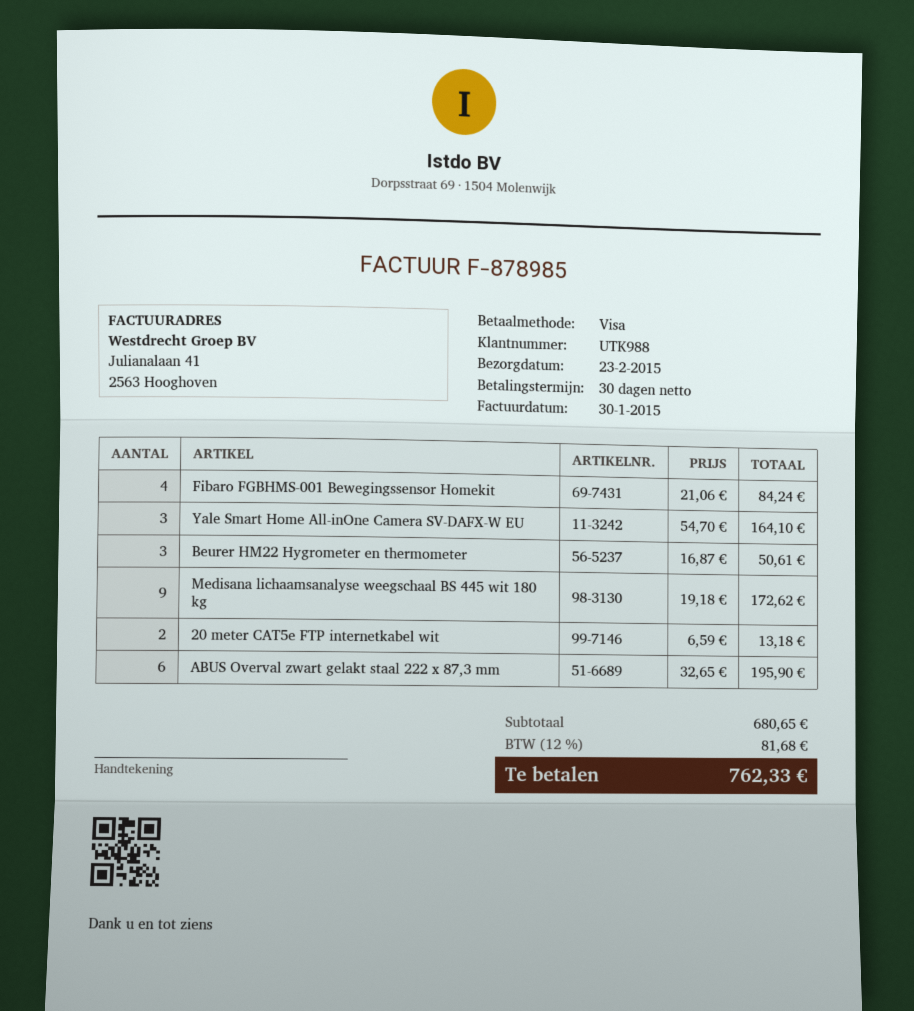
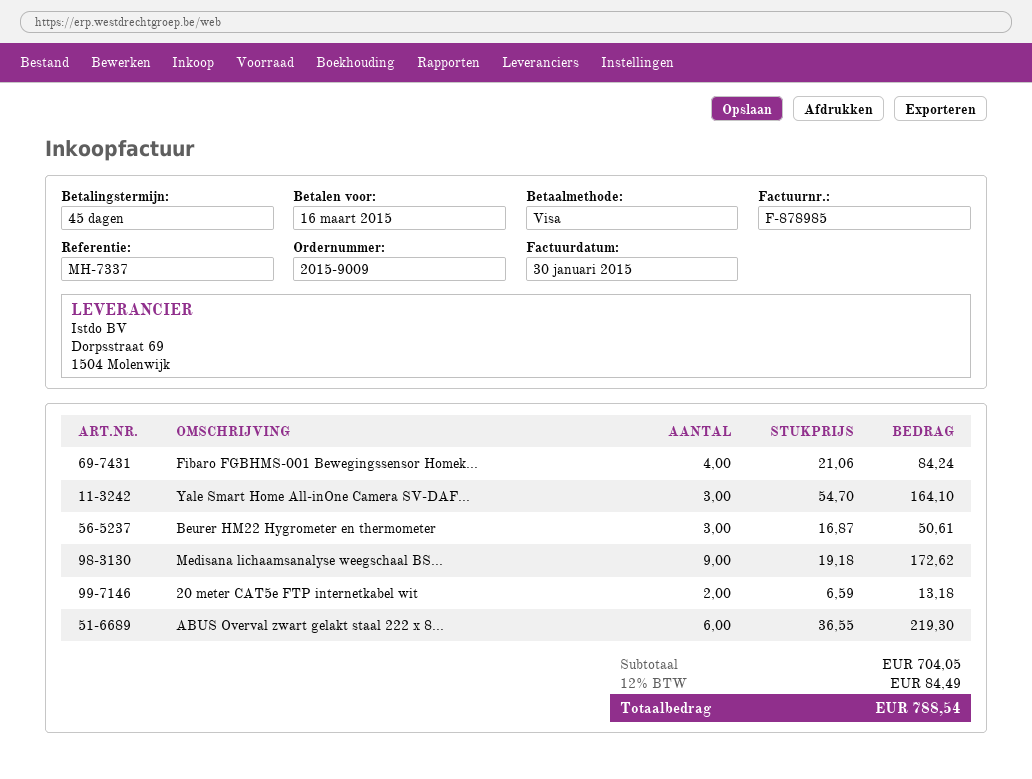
payment terms: 30 days -> 45 days
ABUS Overval zwart gelakt staal 222 x 87,3 mm: 6 x 32.65 = 195.90 -> 6 x 36.55 = 219.30
subtotal: 680.65 -> 704.05
tax: 12% = 81.68 -> 12% = 84.49
total: 762.33 -> 788.54

